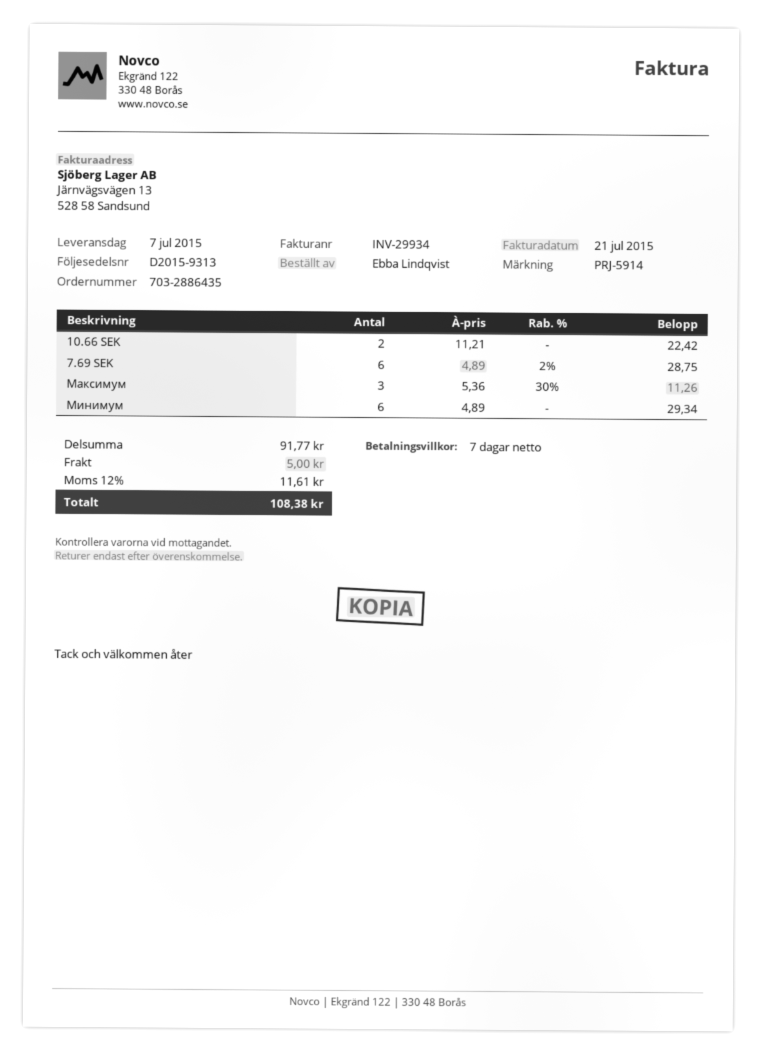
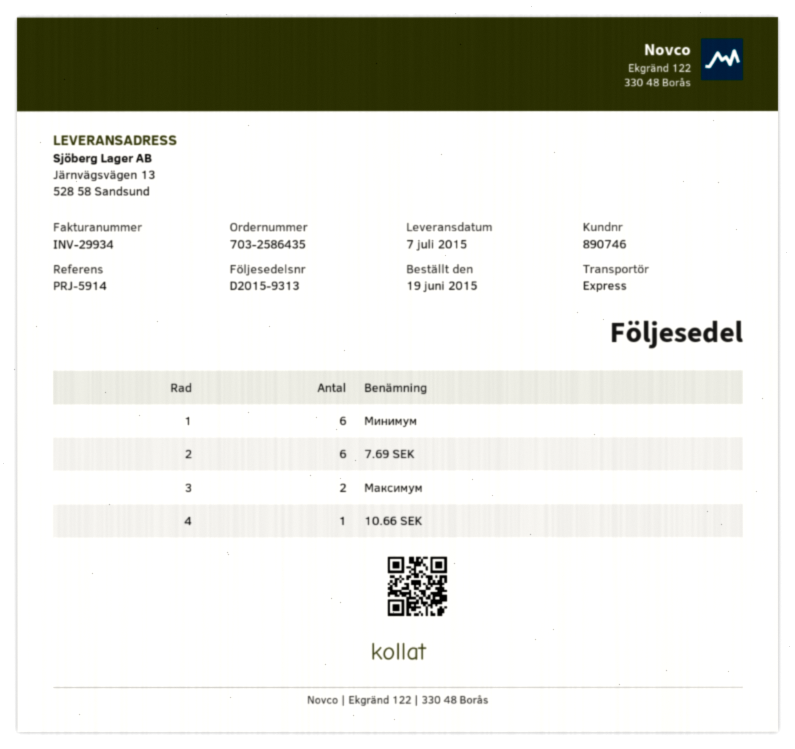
order number: 703-2886435 -> 703-2586435
10.66 SEK: 2 -> 1
Максимум: 3 -> 2

